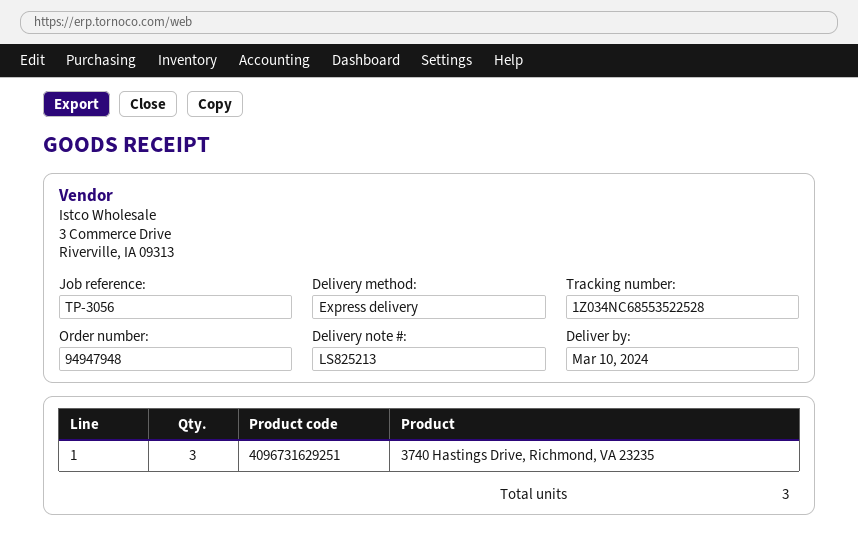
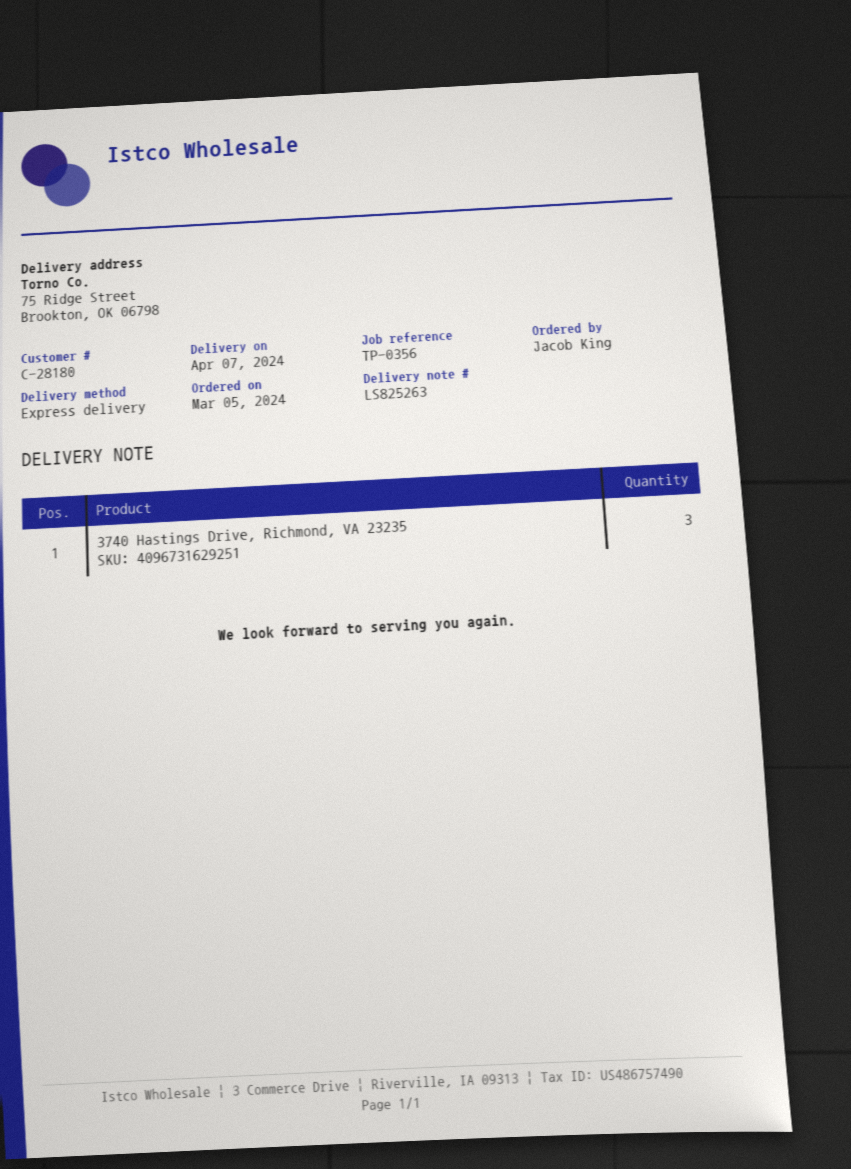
delivery note number: LS825213 -> LS825263
delivery date: 2024-03-10 -> 2024-04-07
reference: TP-3056 -> TP-0356

